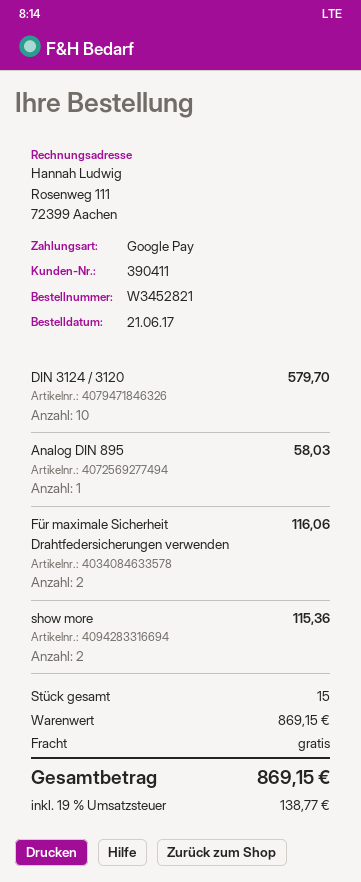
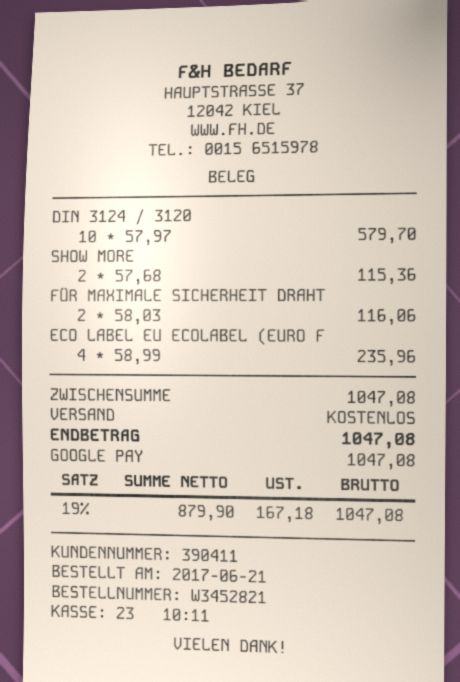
Analog DIN 895: 1 for 58.03 -> none
ECO LABEL EU ECOLABEL (EURO F: none -> 4 for 235.96
subtotal: 869.15 -> 1047.08
tax: 19% = 138.77 -> 19% = 167.18
total: 869.15 -> 1047.08

